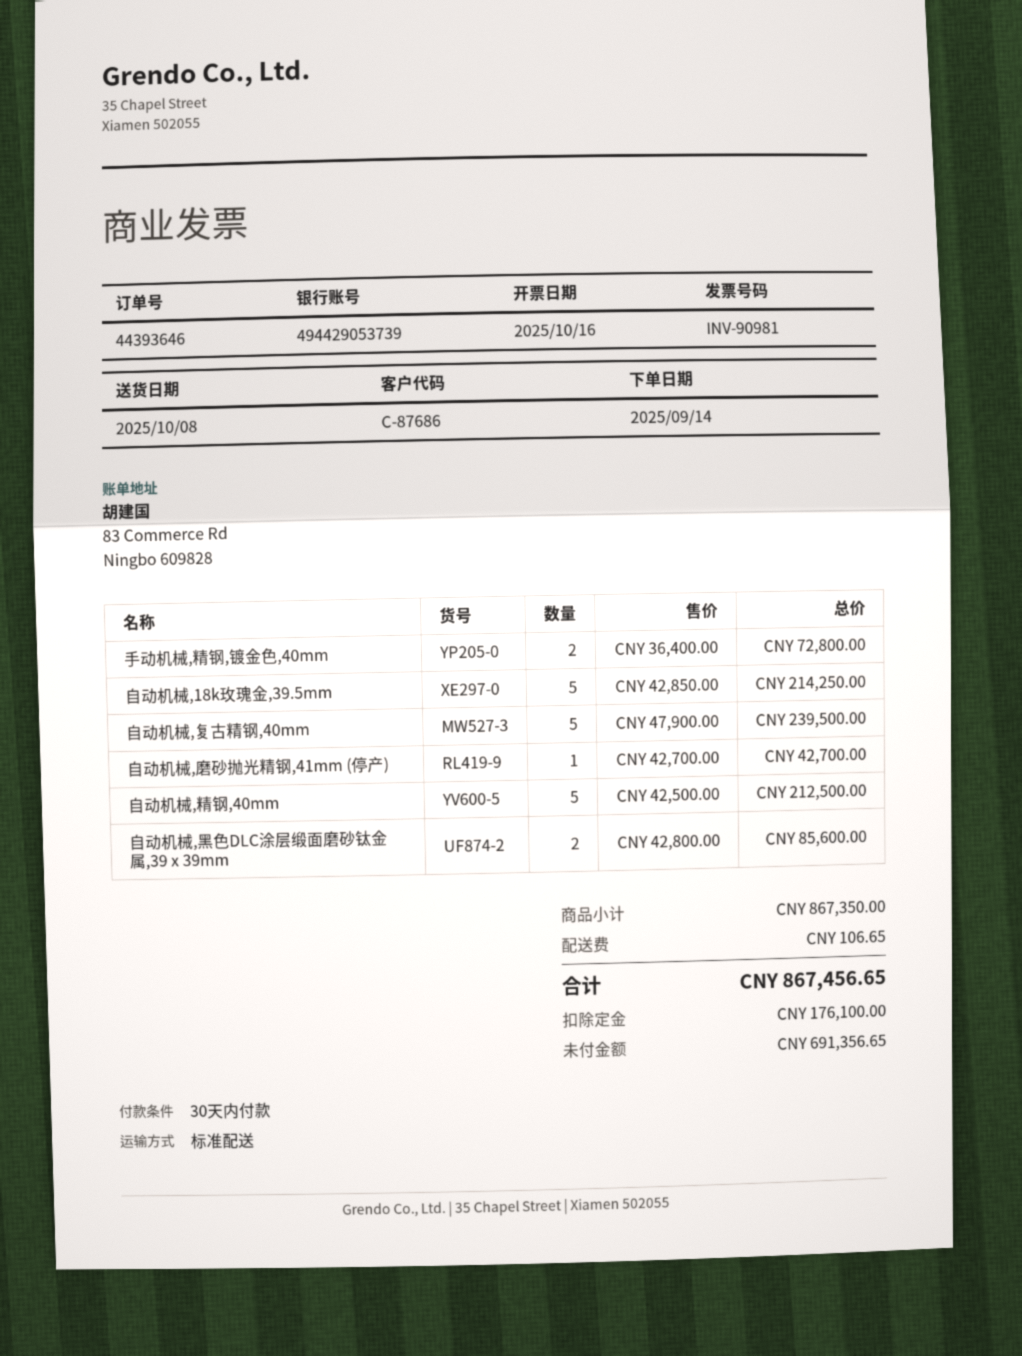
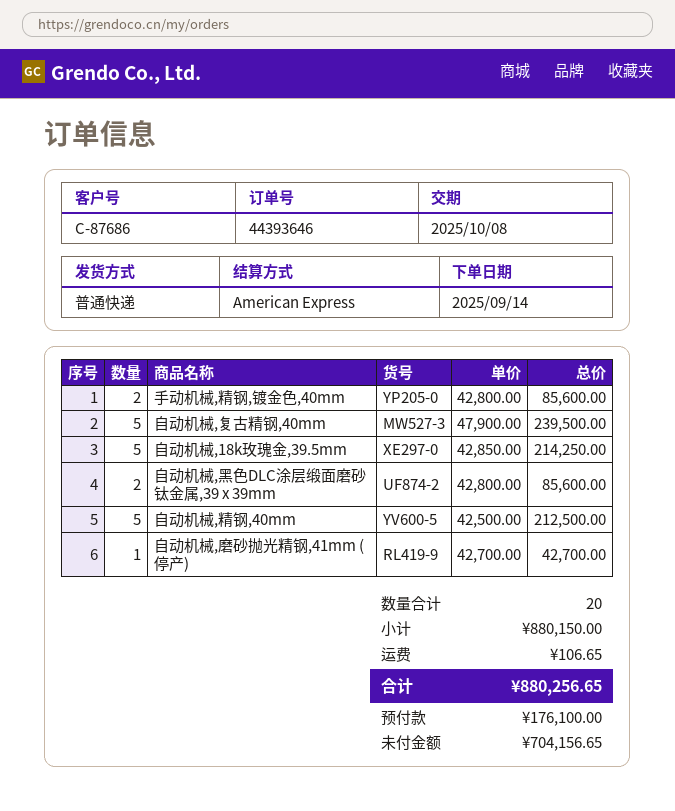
手动机械,精钢,镀金色,40mm: 2 x 36400.00 = 72800.00 -> 2 x 42800.00 = 85600.00
subtotal: 867350.00 -> 880150.00
total: 867456.65 -> 880256.65
balance: 691356.65 -> 704156.65

